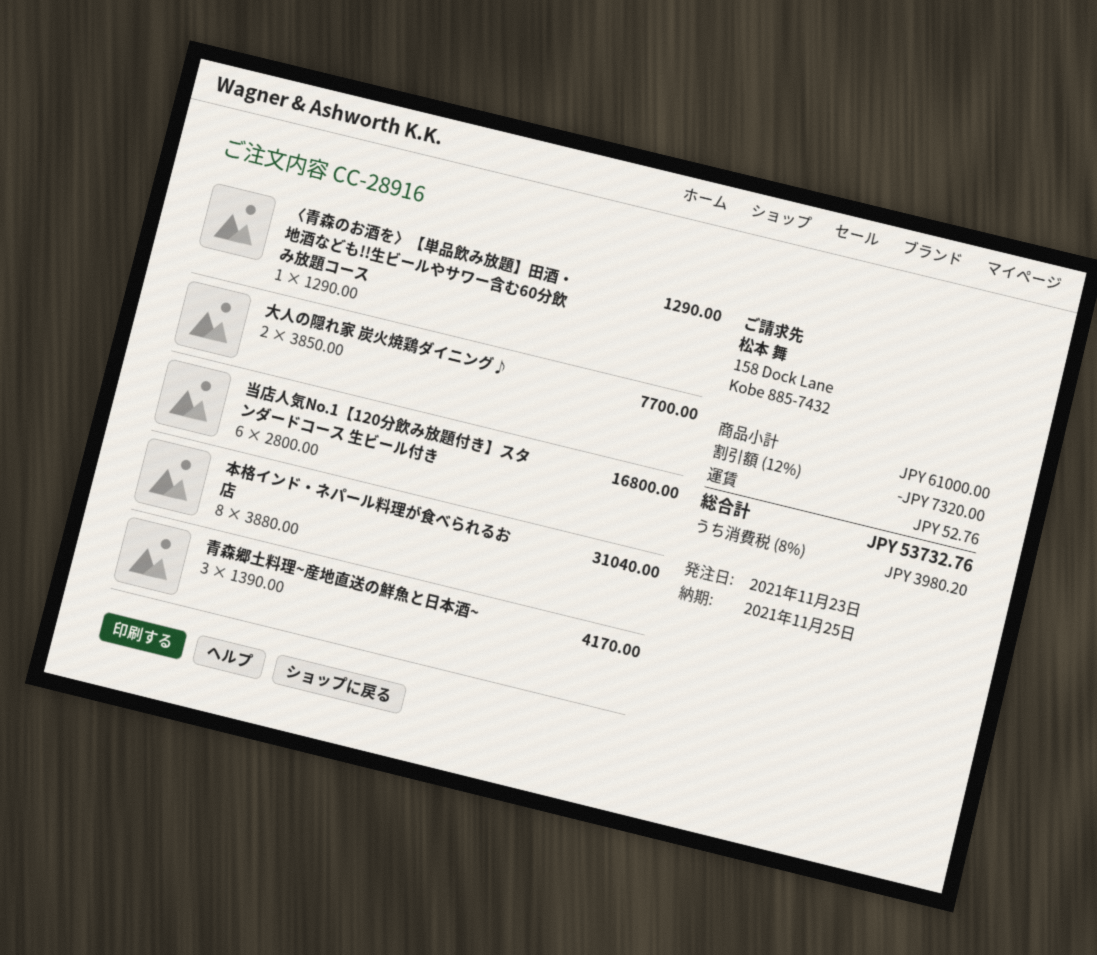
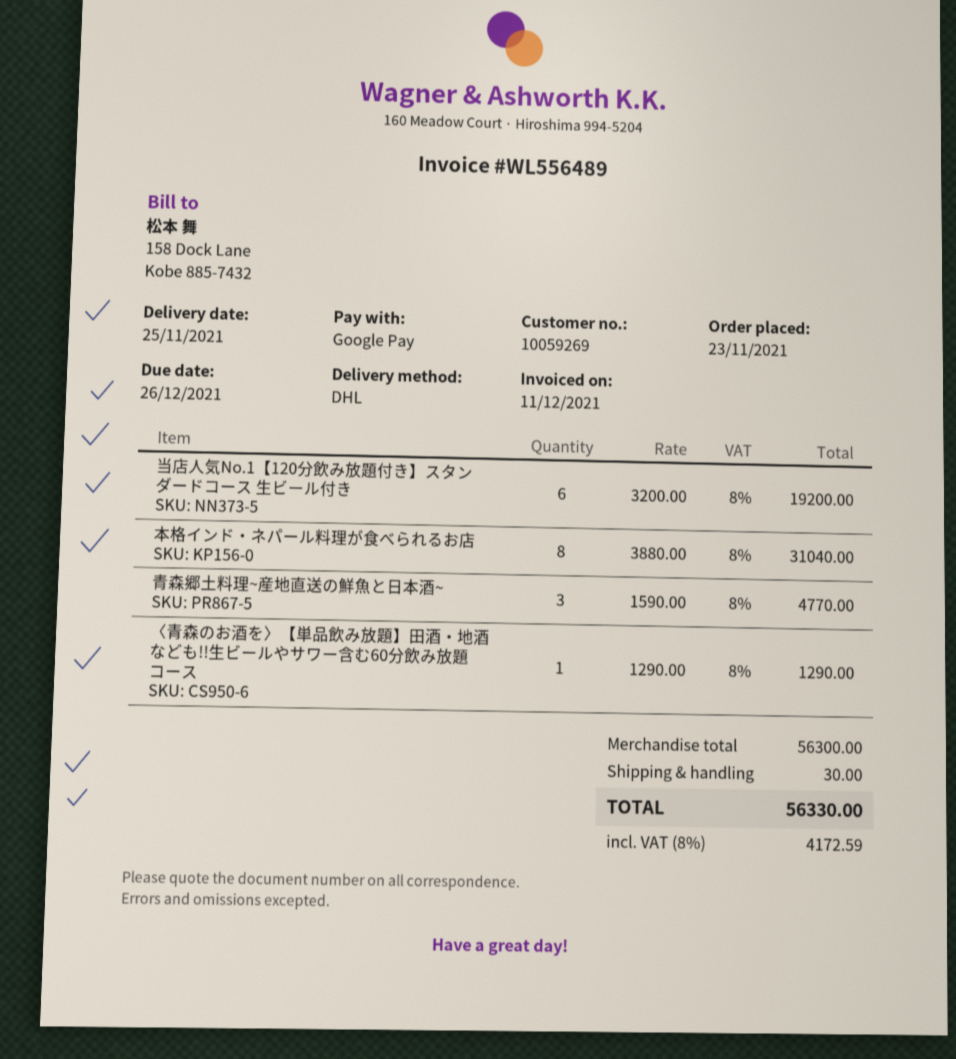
大人の隠れ家 炭火焼鶏ダイニング♪: 2 x 3850.00 = 7700.00 -> none
当店人気No.1【120分飲み放題付き】スタンダードコース 生ビール付き: 6 x 2800.00 = 16800.00 -> 6 x 3200.00 = 19200.00
青森郷土料理~産地直送の鮮魚と日本酒~: 3 x 1390.00 = 4170.00 -> 3 x 1590.00 = 4770.00
subtotal: 61000.00 -> 56300.00
discount: 12% = 7320.00 -> none
shipping: 52.76 -> 30.00
tax: 8% = 3980.20 -> 8% = 4172.59
total: 53732.76 -> 56330.00

